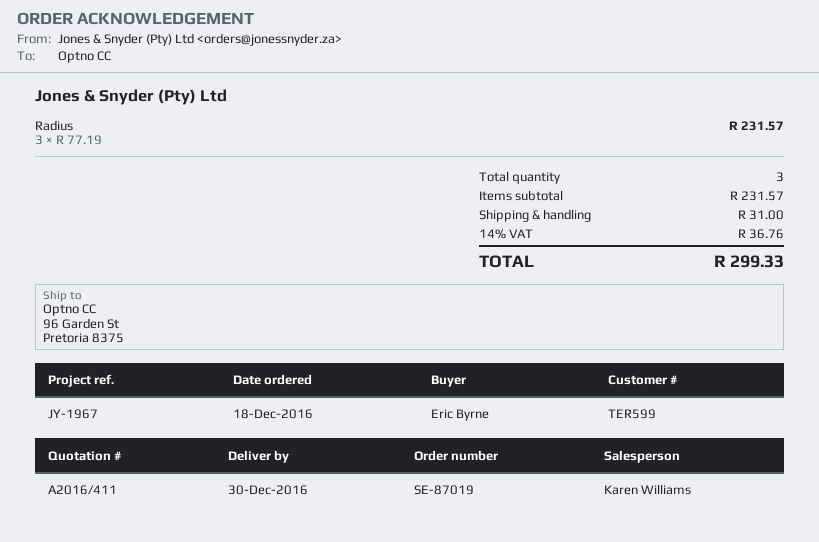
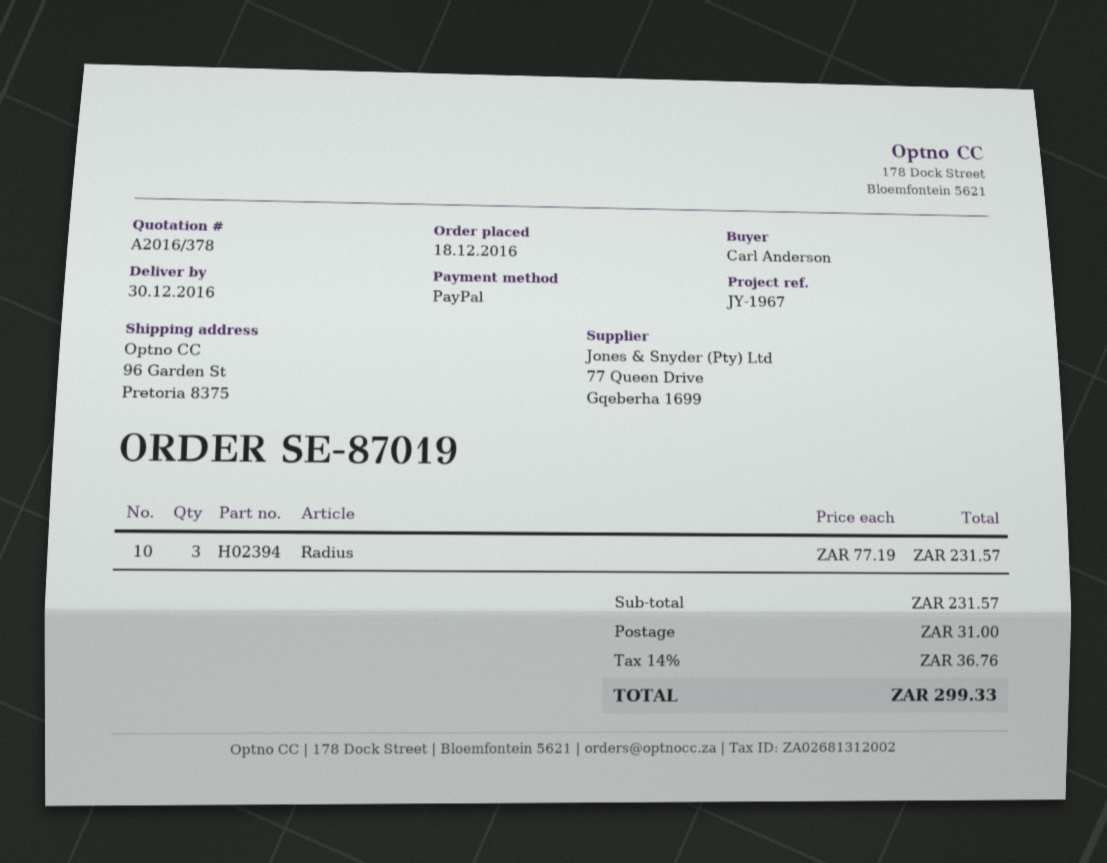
quote number: A2016/411 -> A2016/378
ordered by: Eric Byrne -> Carl Anderson

